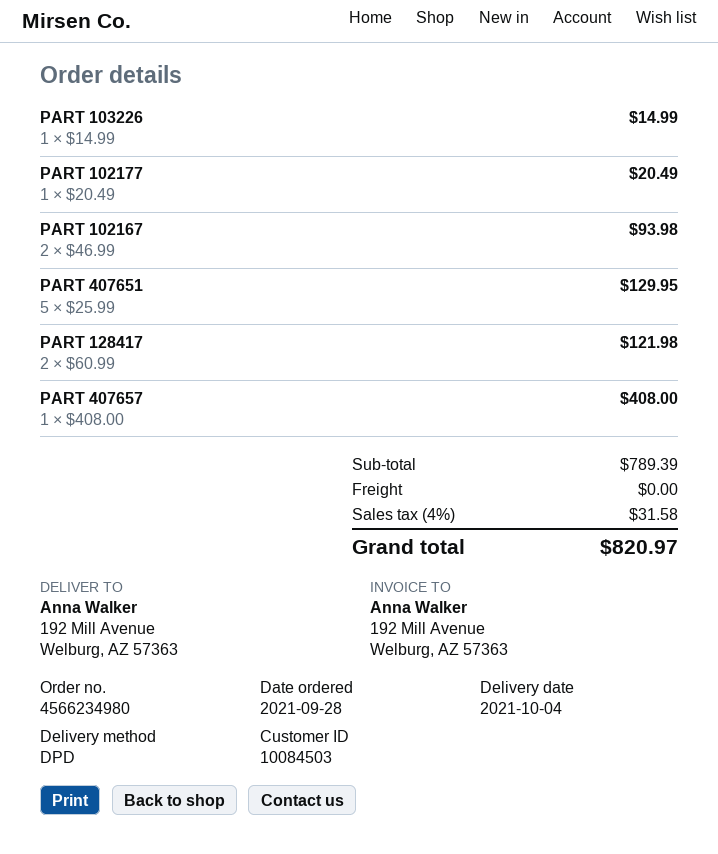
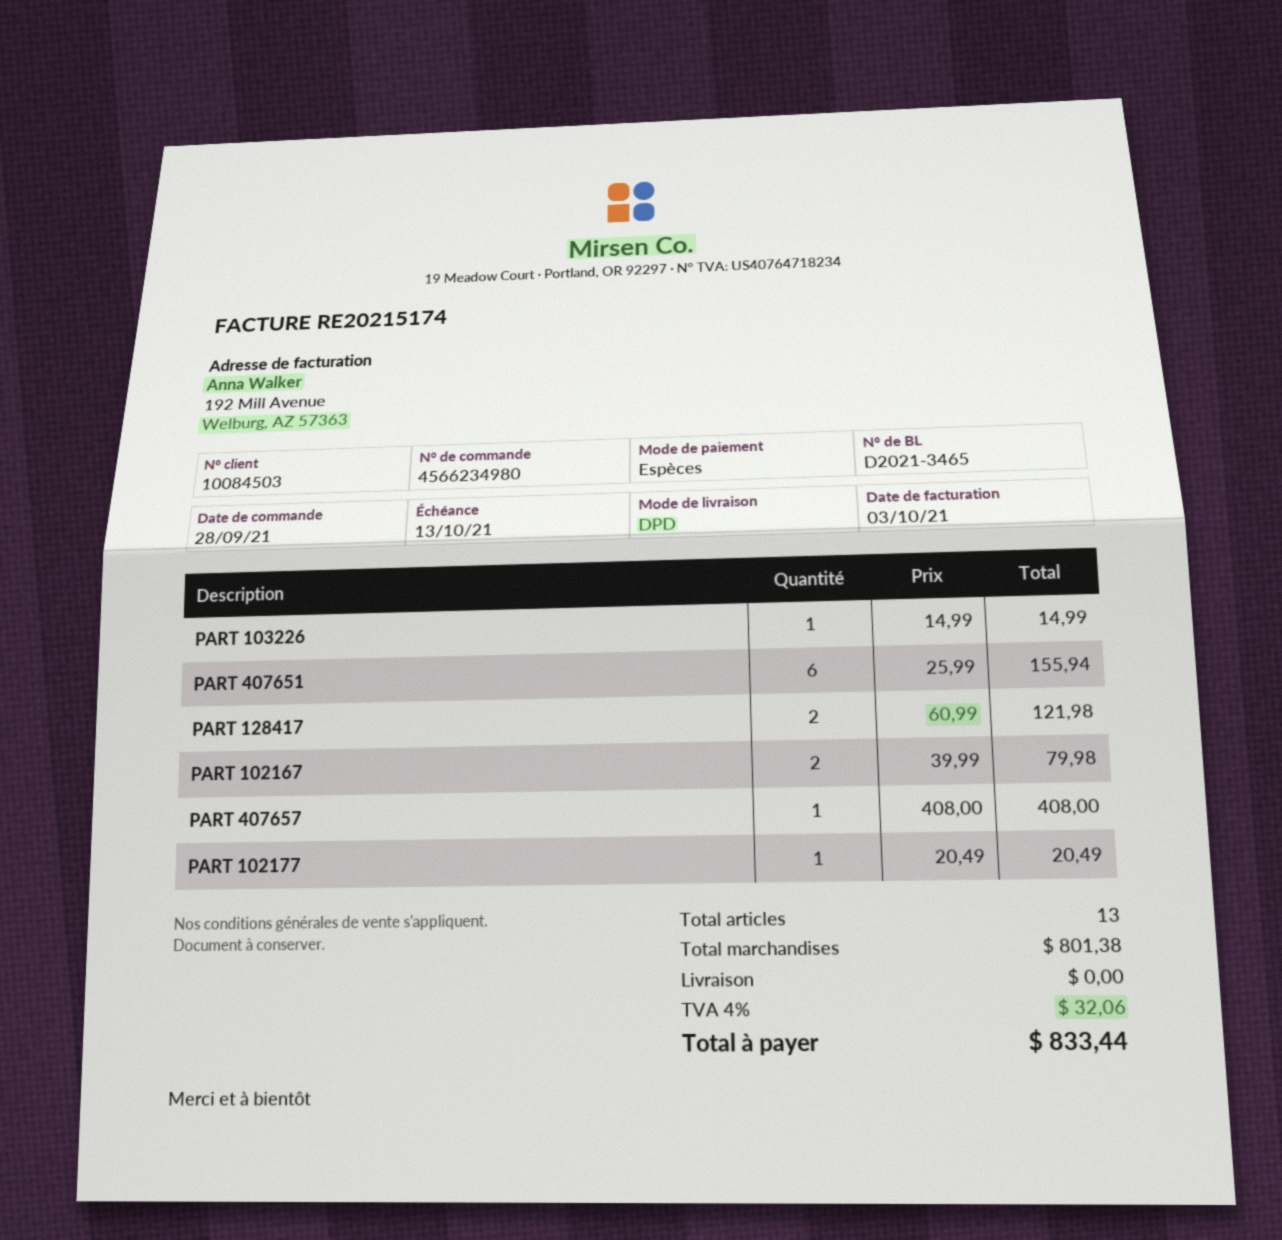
PART 102167: 2 x 46.99 = 93.98 -> 2 x 39.99 = 79.98
PART 407651: 5 x 25.99 = 129.95 -> 6 x 25.99 = 155.94
subtotal: 789.39 -> 801.38
tax: 4% = 31.58 -> 4% = 32.06
total: 820.97 -> 833.44

